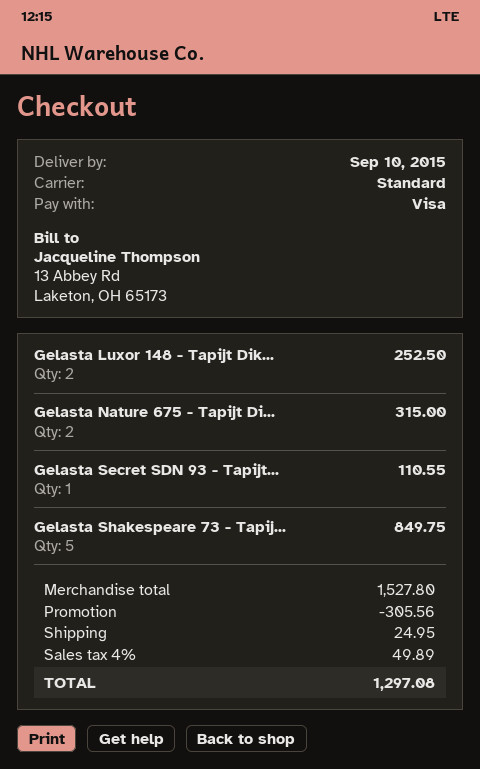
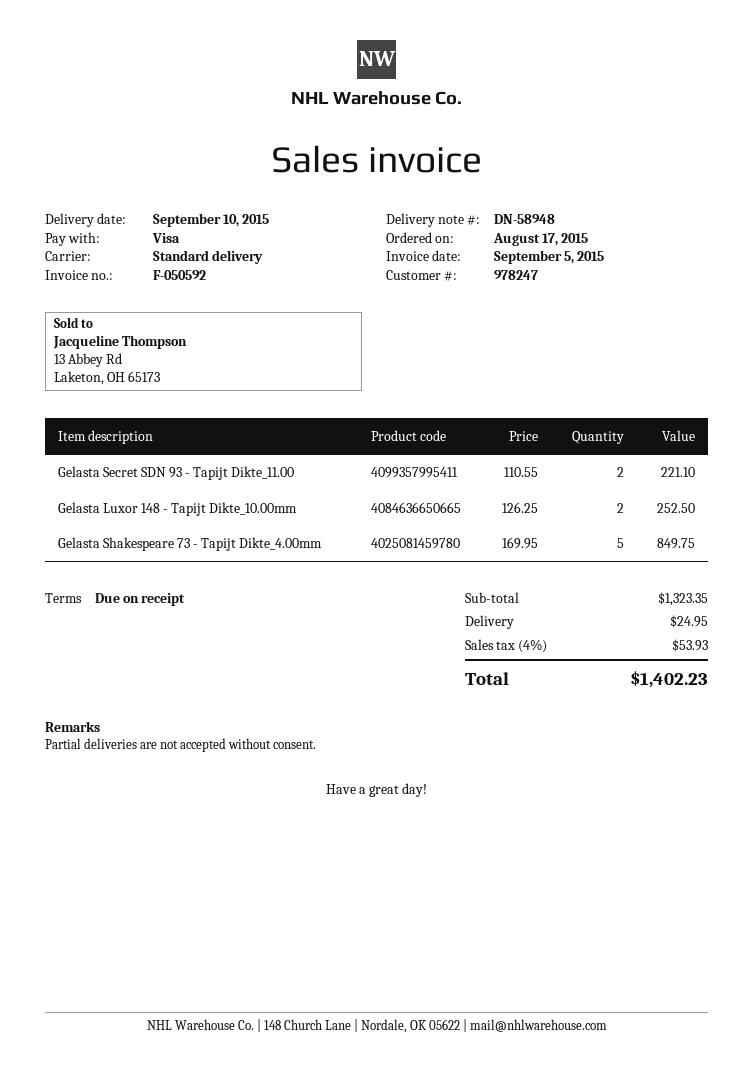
Gelasta Nature 675 - Tapijt Di...: 2 for 315.00 -> none
Gelasta Secret SDN 93 - Tapijt...: 1 for 110.55 -> 2 for 221.10
subtotal: 1527.80 -> 1323.35
discount: 305.56 -> none
tax: 4% = 49.89 -> 4% = 53.93
total: 1297.08 -> 1402.23

